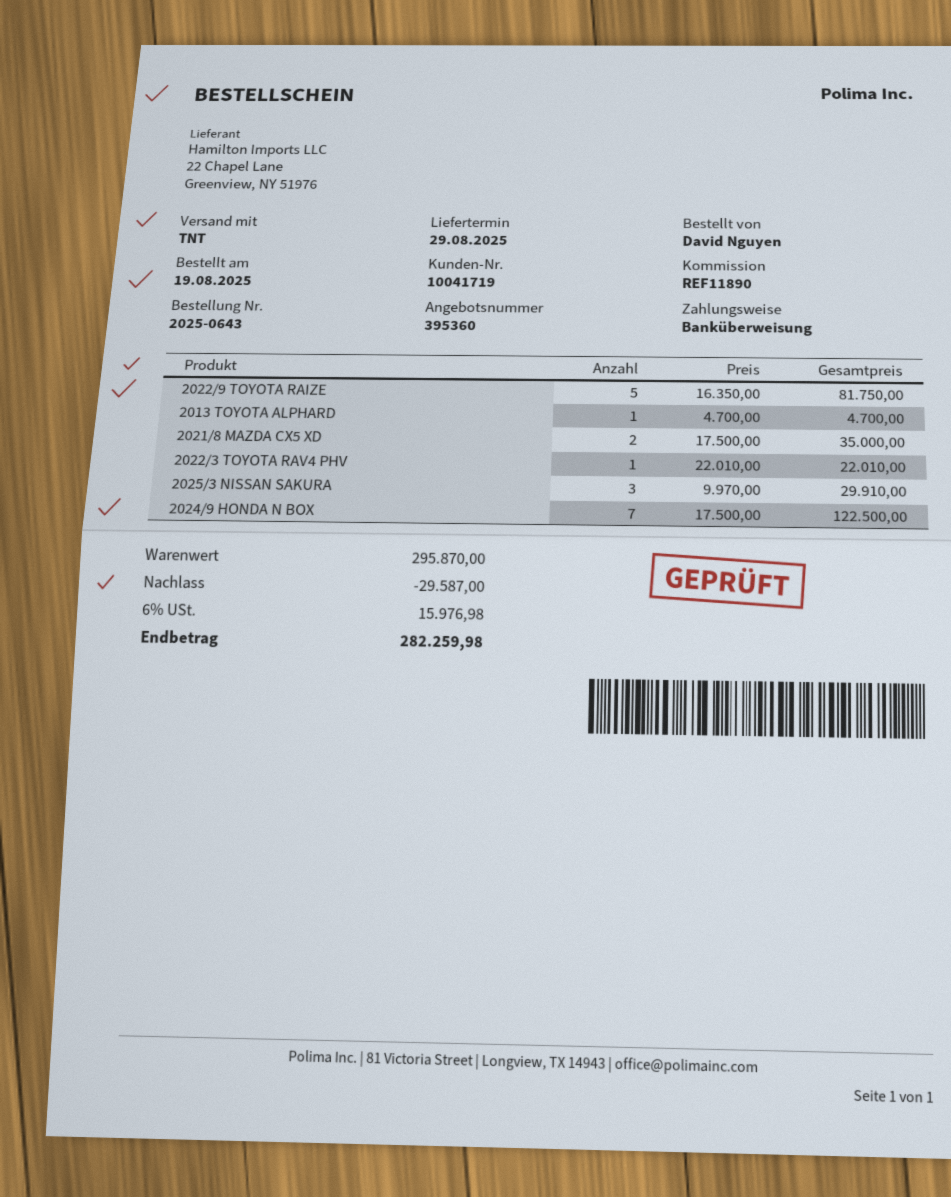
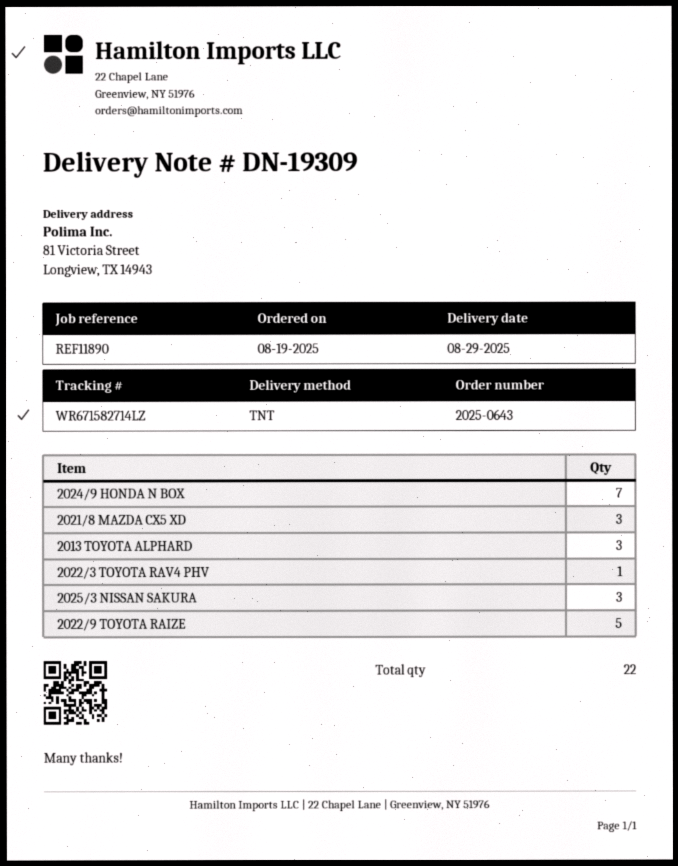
2013 TOYOTA ALPHARD: 1 -> 3
2021/8 MAZDA CX5 XD: 2 -> 3

